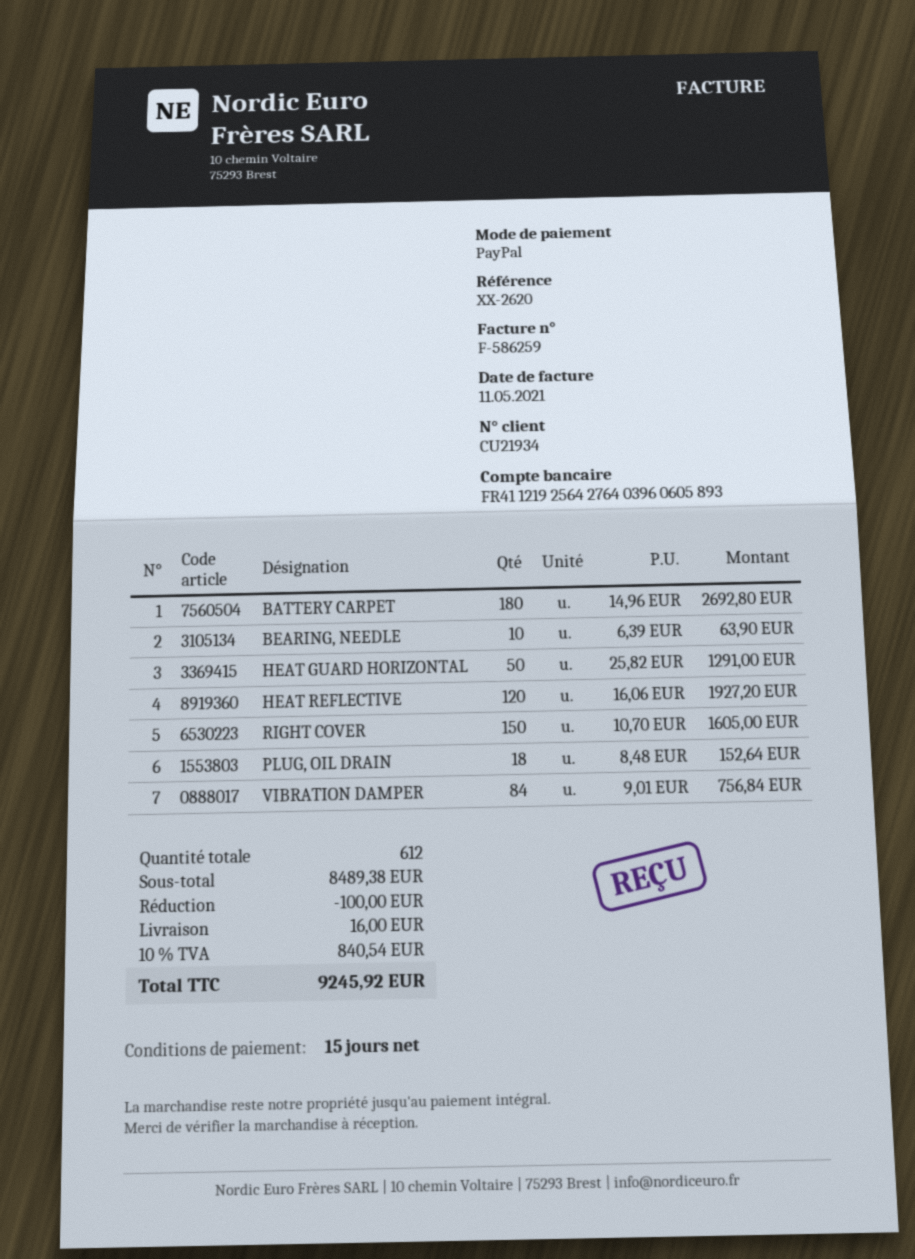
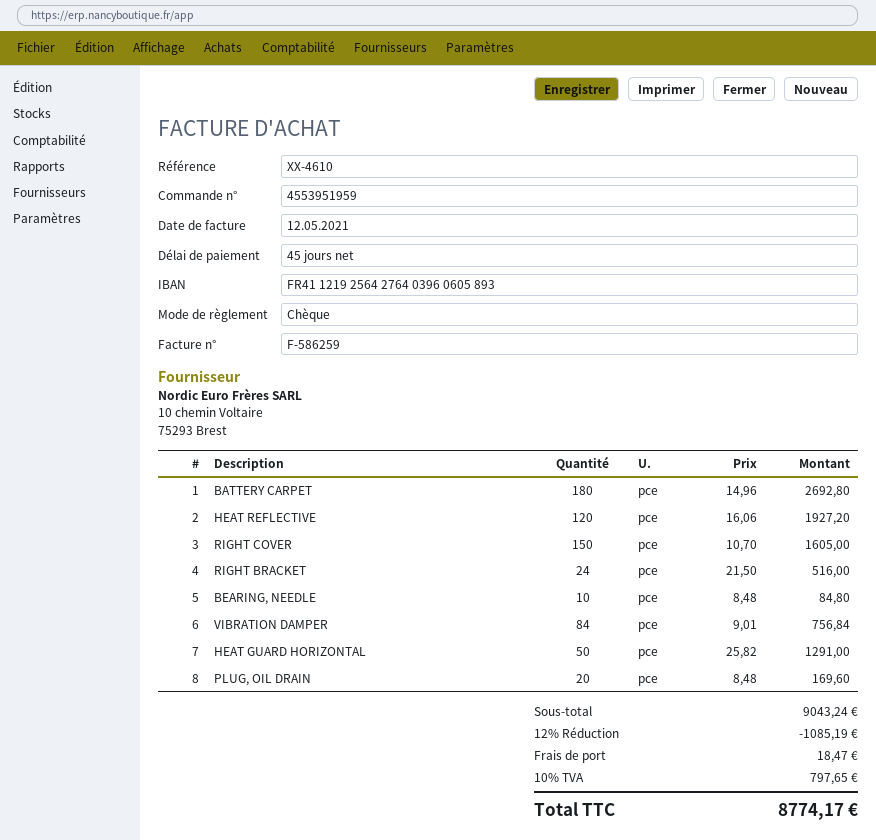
invoice date: 2021-05-11 -> 2021-05-12
payment terms: 15 days -> 45 days
reference: XX-2620 -> XX-4610
payment method: PayPal -> cheque
BEARING, NEEDLE: 10 x 6.39 = 63.90 -> 10 x 8.48 = 84.80
PLUG, OIL DRAIN: 18 x 8.48 = 152.64 -> 20 x 8.48 = 169.60
RIGHT BRACKET: none -> 24 x 21.50 = 516.00
subtotal: 8489.38 -> 9043.24
discount: 100.00 -> 1085.19
shipping: 16.00 -> 18.47
tax: 10% = 840.54 -> 10% = 797.65
total: 9245.92 -> 8774.17

